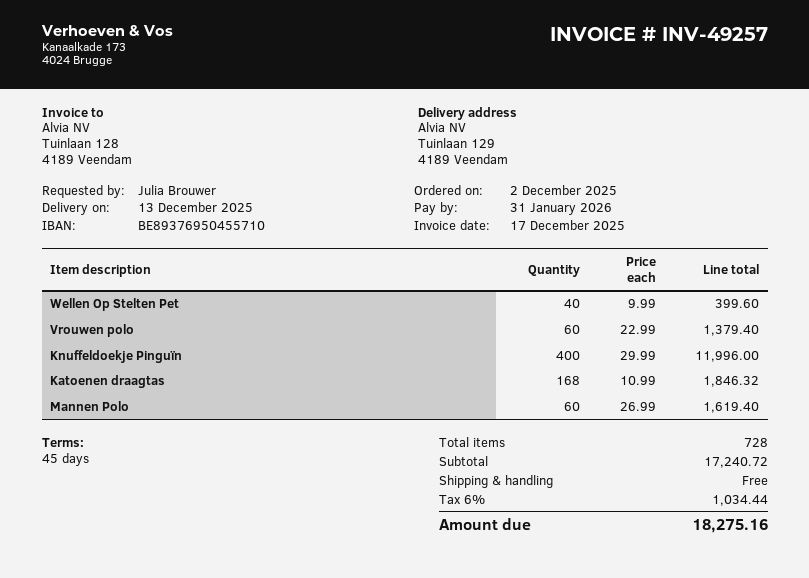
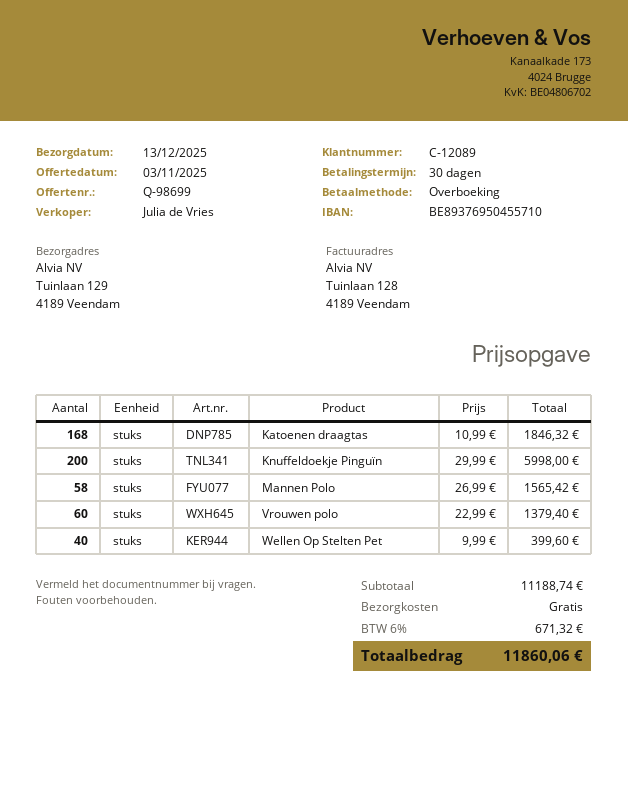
payment terms: 45 days -> 30 days
Knuffeldoekje Pinguïn: 400 x 29.99 = 11996.00 -> 200 x 29.99 = 5998.00
Mannen Polo: 60 x 26.99 = 1619.40 -> 58 x 26.99 = 1565.42
subtotal: 17240.72 -> 11188.74
tax: 6% = 1034.44 -> 6% = 671.32
total: 18275.16 -> 11860.06

